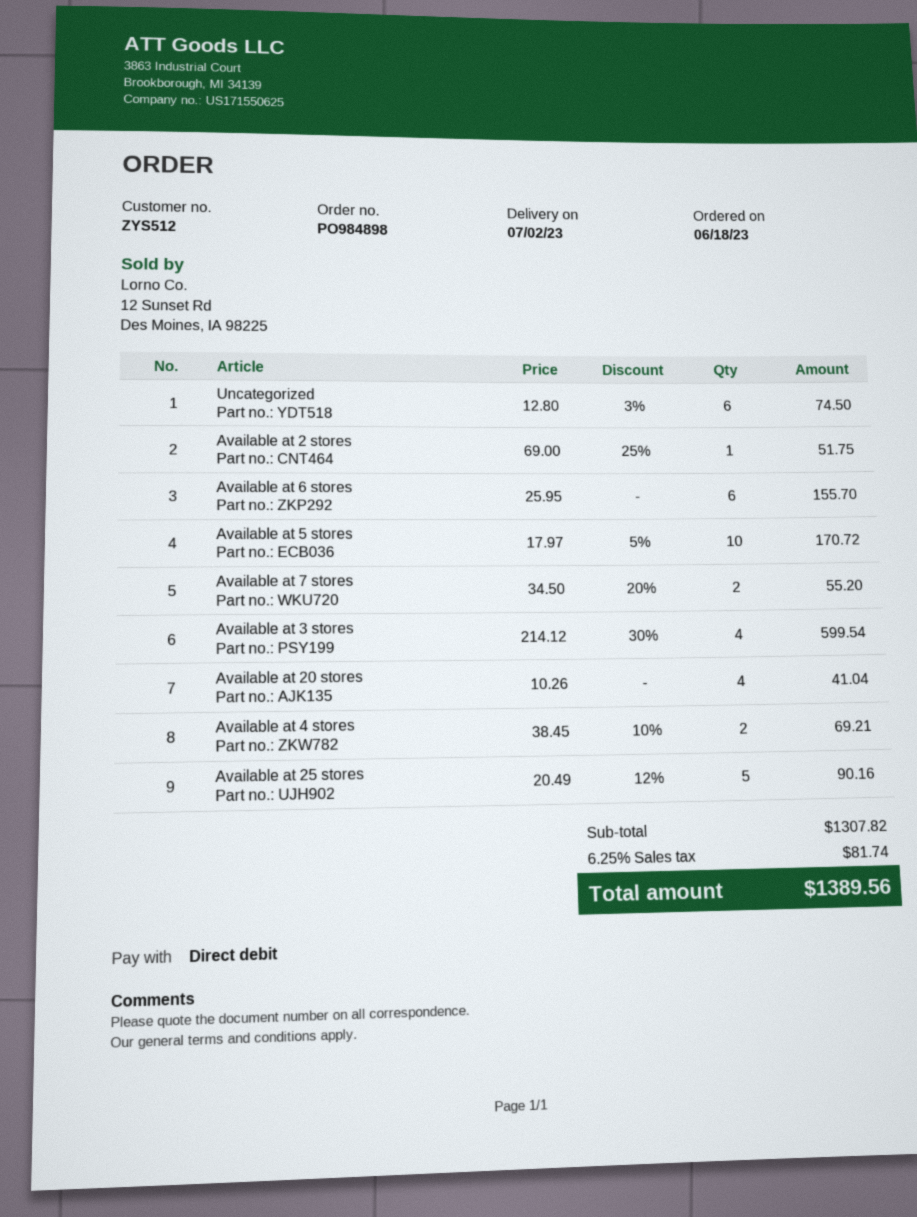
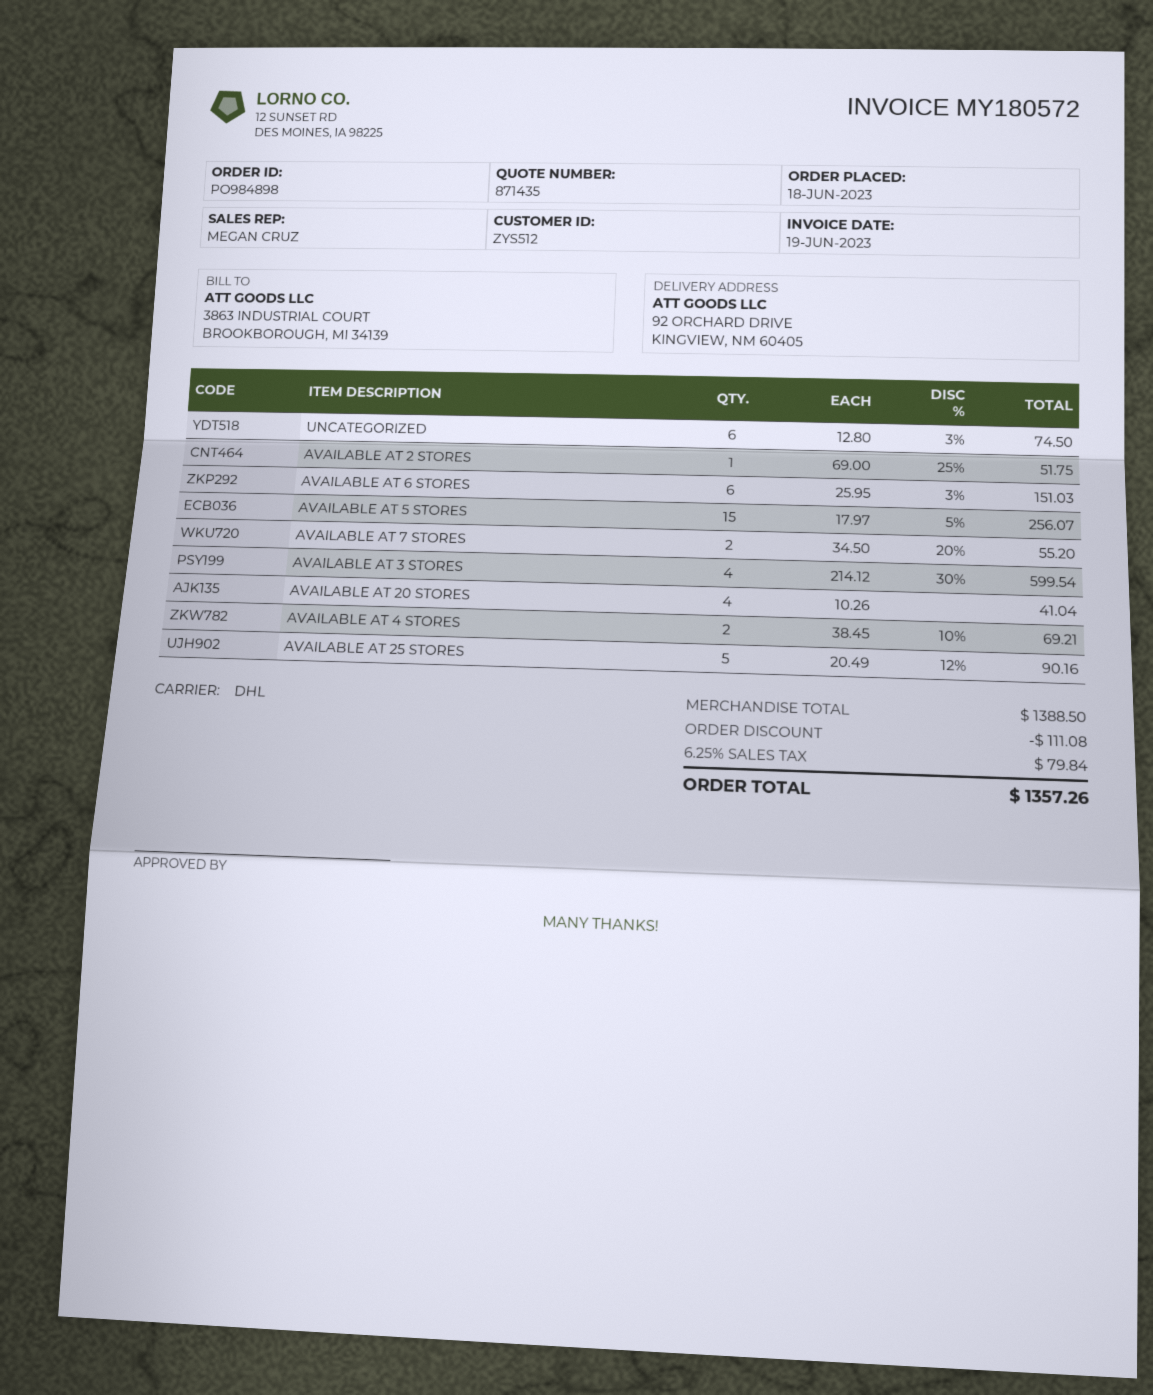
Available at 6 stores: 6 x 25.95 = 155.70 -> 6 x 25.95 - 3% = 151.03
Available at 5 stores: 10 x 17.97 - 5% = 170.72 -> 15 x 17.97 - 5% = 256.07
subtotal: 1307.82 -> 1388.50
discount: none -> 111.08
tax: 6.25% = 81.74 -> 6.25% = 79.84
total: 1389.56 -> 1357.26

